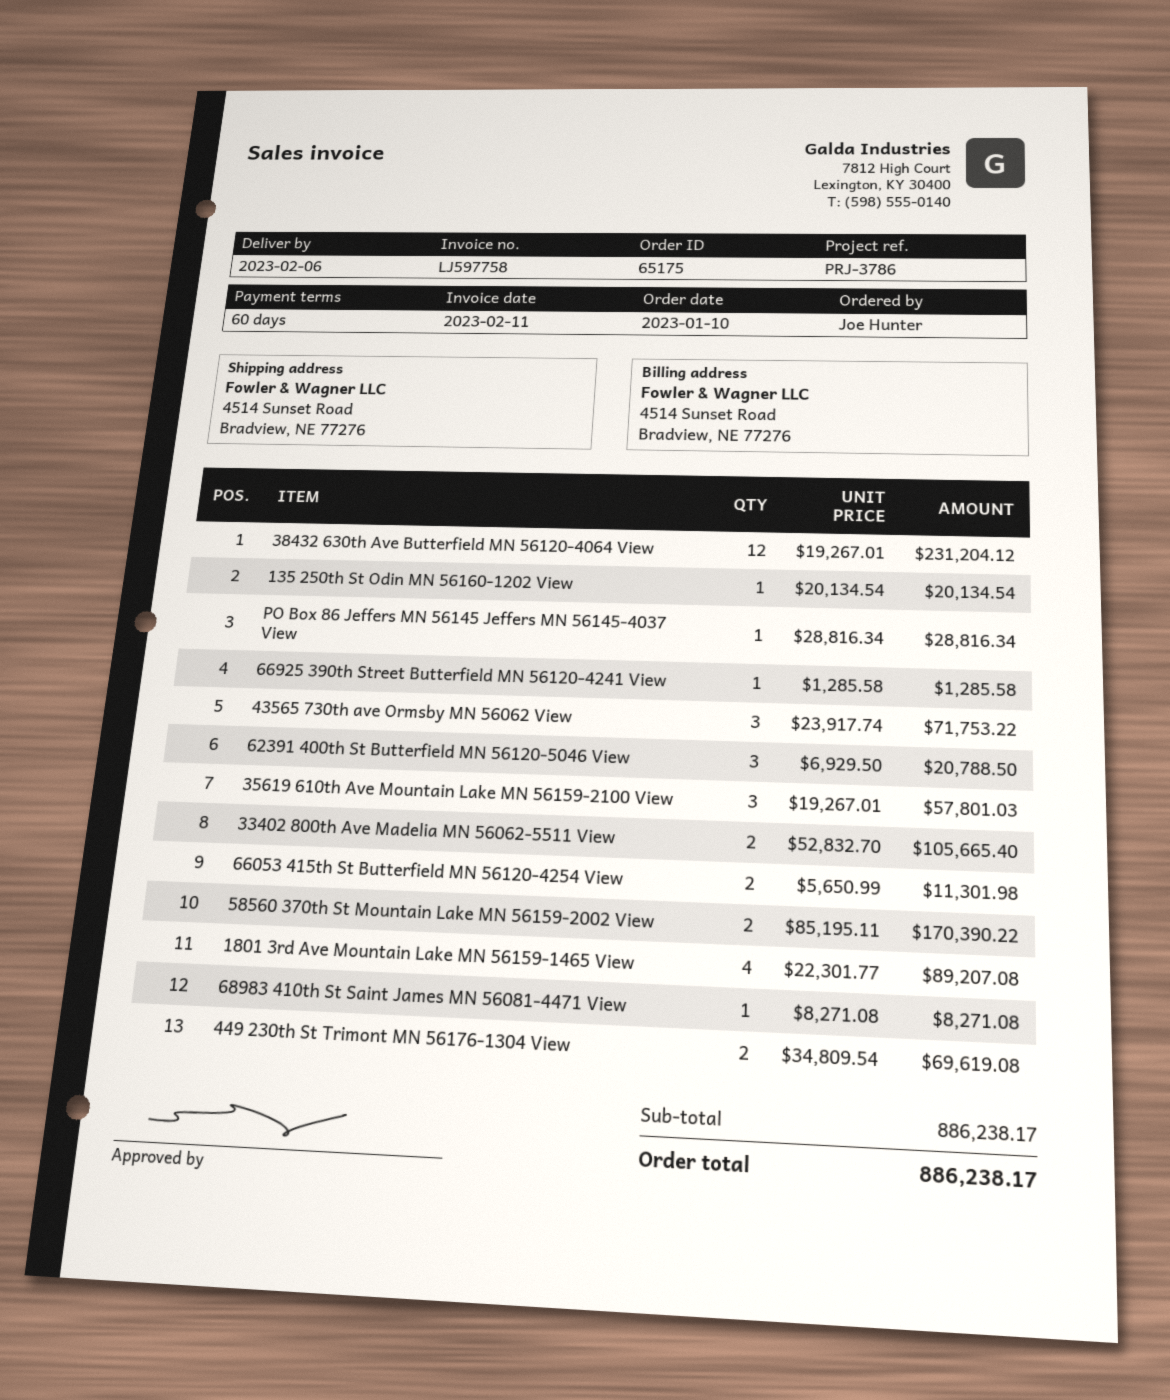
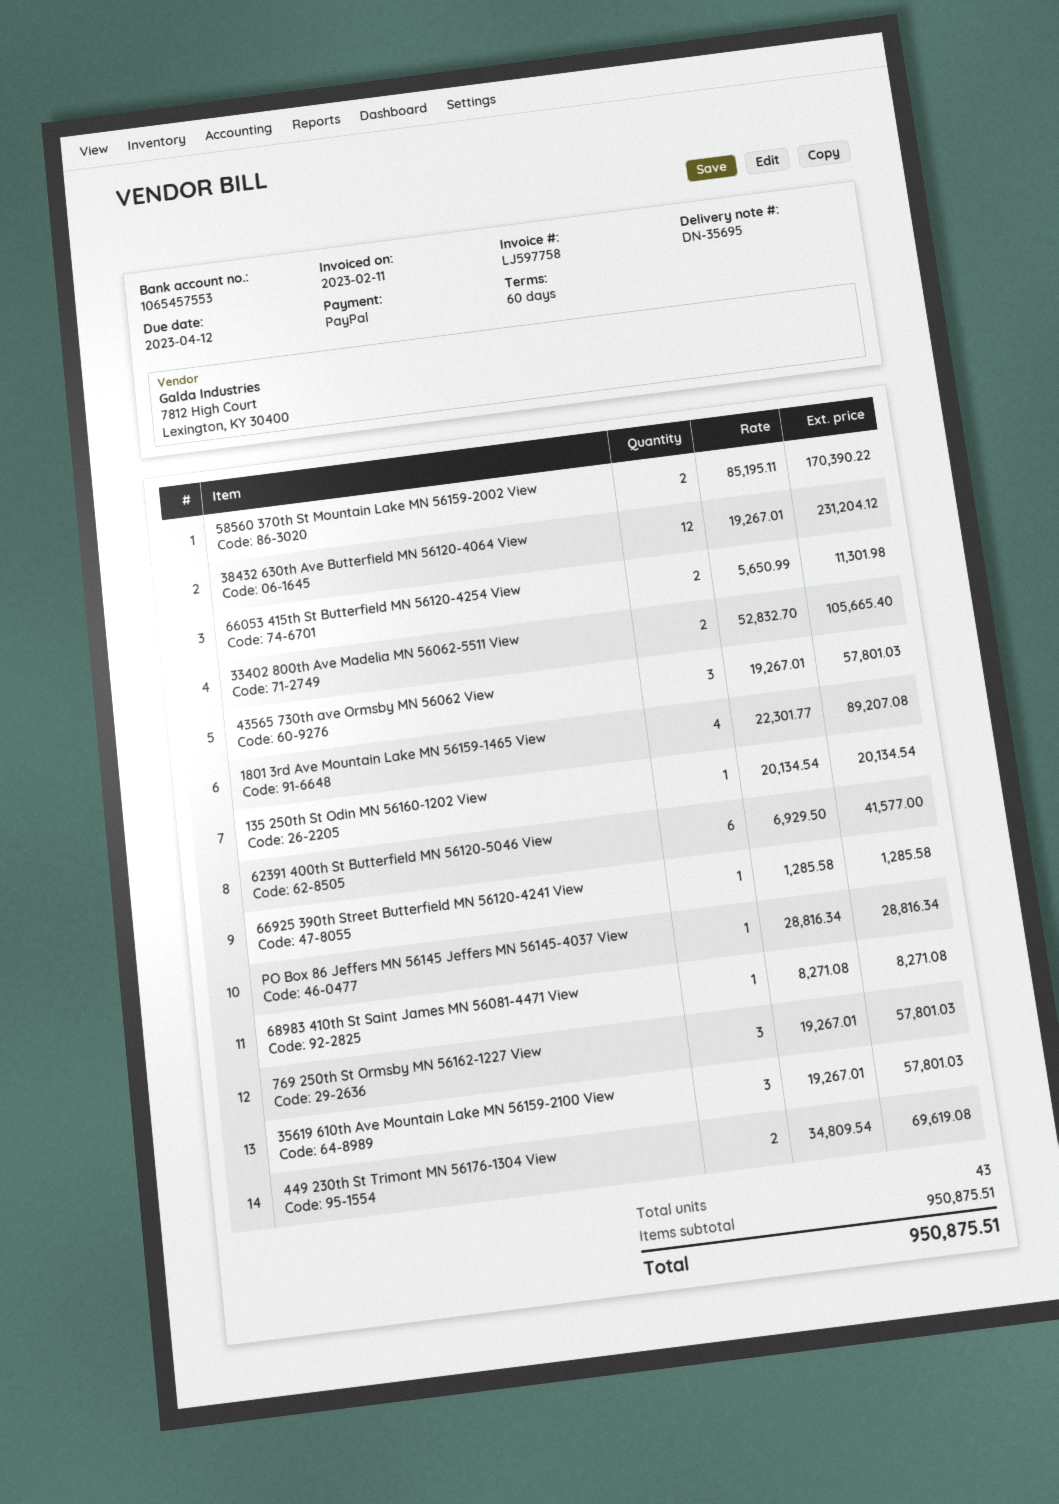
43565 730th ave Ormsby MN 56062 View: 3 x 23917.74 = 71753.22 -> 3 x 19267.01 = 57801.03
62391 400th St Butterfield MN 56120-5046 View: 3 x 6929.50 = 20788.50 -> 6 x 6929.50 = 41577.00
769 250th St Ormsby MN 56162-1227 View: none -> 3 x 19267.01 = 57801.03
subtotal: 886238.17 -> 950875.51
total: 886238.17 -> 950875.51

